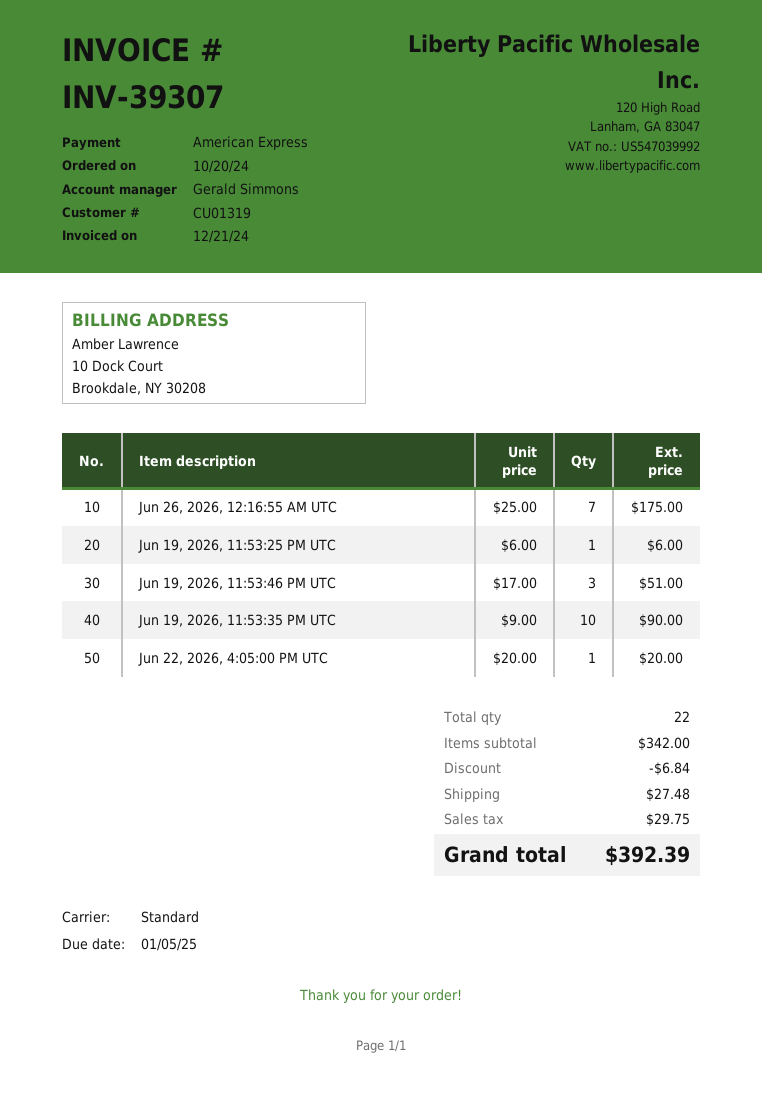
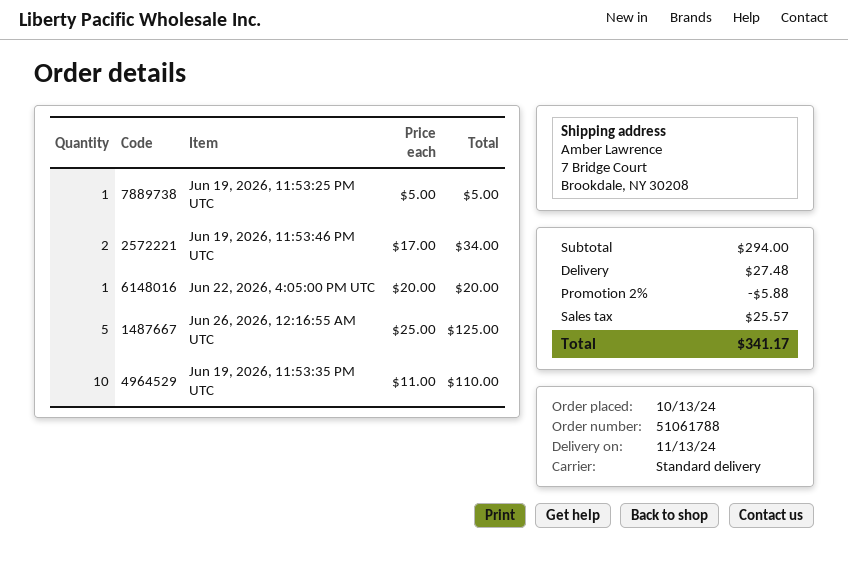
order date: 2024-10-20 -> 2024-10-13
Jun 26, 2026, 12:16:55 AM UTC: 7 x 25.00 = 175.00 -> 5 x 25.00 = 125.00
Jun 19, 2026, 11:53:25 PM UTC: 1 x 6.00 = 6.00 -> 1 x 5.00 = 5.00
Jun 19, 2026, 11:53:46 PM UTC: 3 x 17.00 = 51.00 -> 2 x 17.00 = 34.00
Jun 19, 2026, 11:53:35 PM UTC: 10 x 9.00 = 90.00 -> 10 x 11.00 = 110.00
subtotal: 342.00 -> 294.00
discount: 6.84 -> 5.88
tax: 29.75 -> 25.57
total: 392.39 -> 341.17

